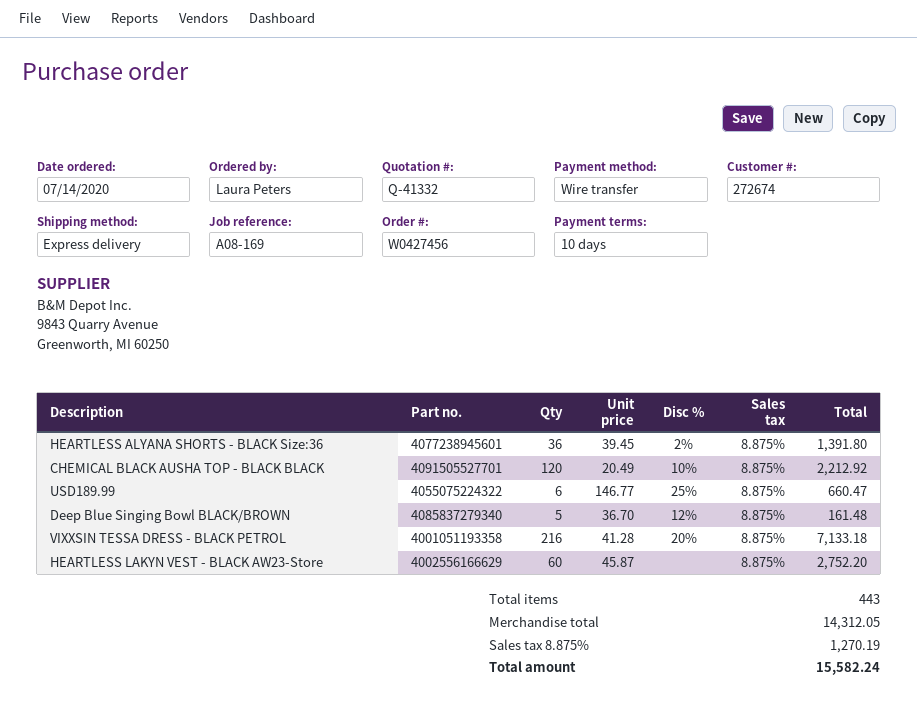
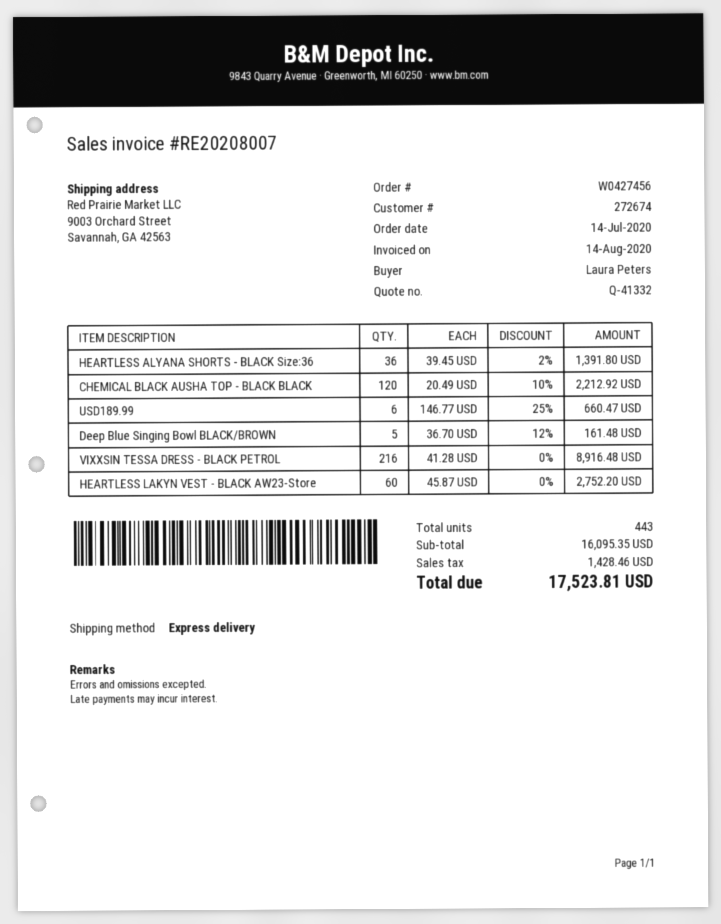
VIXXSIN TESSA DRESS - BLACK PETROL: 216 x 41.28 - 20% = 7133.18 -> 216 x 41.28 = 8916.48
subtotal: 14312.05 -> 16095.35
tax: 1270.19 -> 1428.46
total: 15582.24 -> 17523.81

